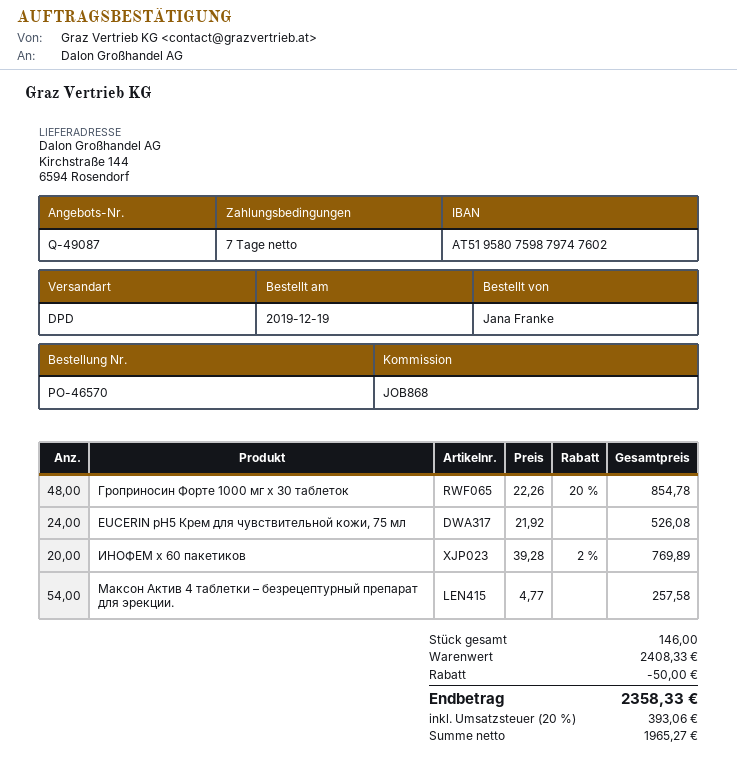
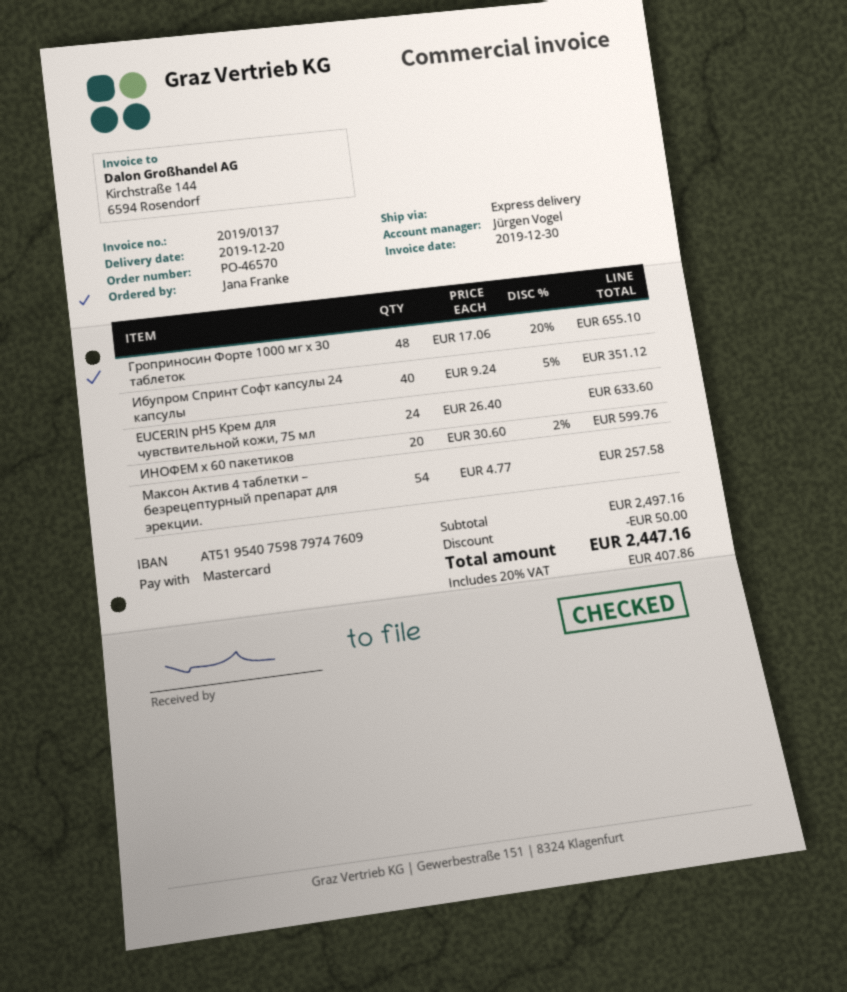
bank account: AT519580759879747602 -> AT519540759879747609
shipping method: DPD -> express
Гроприносин Форте 1000 мг х 30 таблеток: 48 x 22.26 - 20% = 854.78 -> 48 x 17.06 - 20% = 655.10
EUCERIN pH5 Крем для чувствительной кожи, 75 мл: 24 x 21.92 = 526.08 -> 24 x 26.40 = 633.60
ИНОФЕМ х 60 пакетиков: 20 x 39.28 - 2% = 769.89 -> 20 x 30.60 - 2% = 599.76
Ибупром Спринт Софт капсулы 24 капсулы: none -> 40 x 9.24 - 5% = 351.12
subtotal: 2408.33 -> 2497.16
tax: 20% = 393.06 -> 20% = 407.86
total: 2358.33 -> 2447.16

